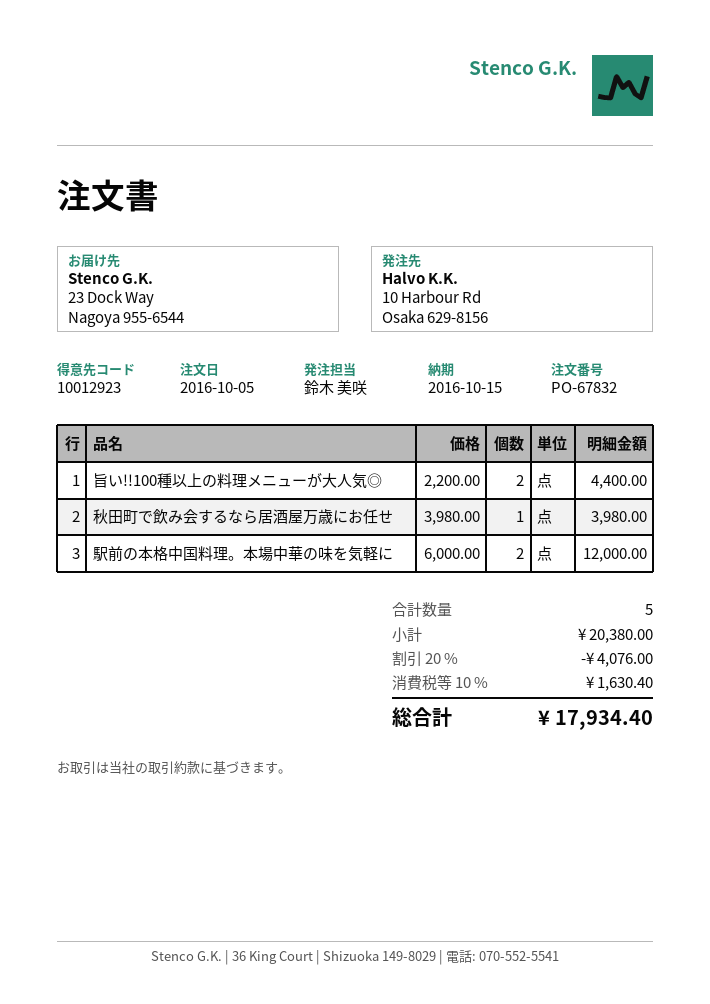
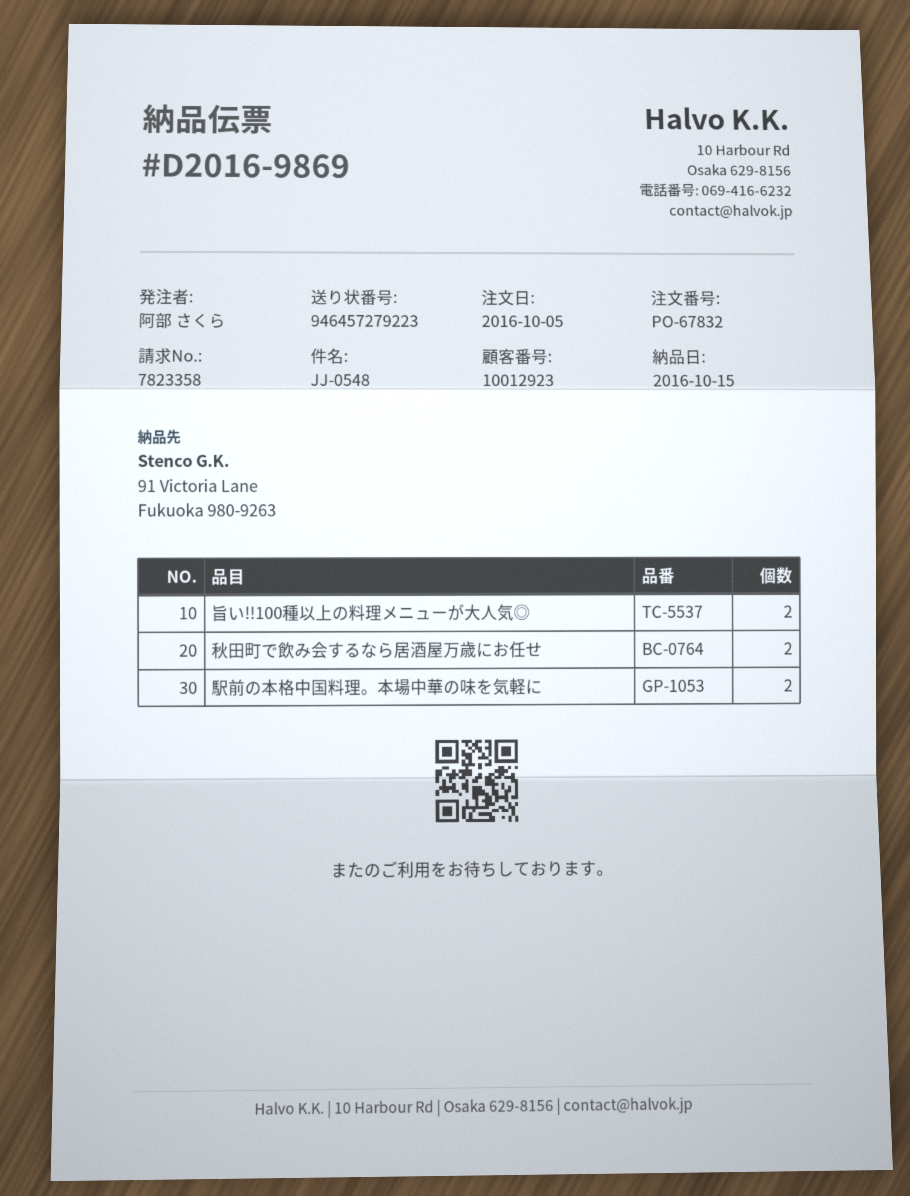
ordered by: 鈴木 美咲 -> 阿部 さくら
ship to: 23 Dock Way, Nagoya 955-6544 -> 91 Victoria Lane, Fukuoka 980-9263
秋田町で飲み会するなら居酒屋万歳にお任せ: 1 -> 2

